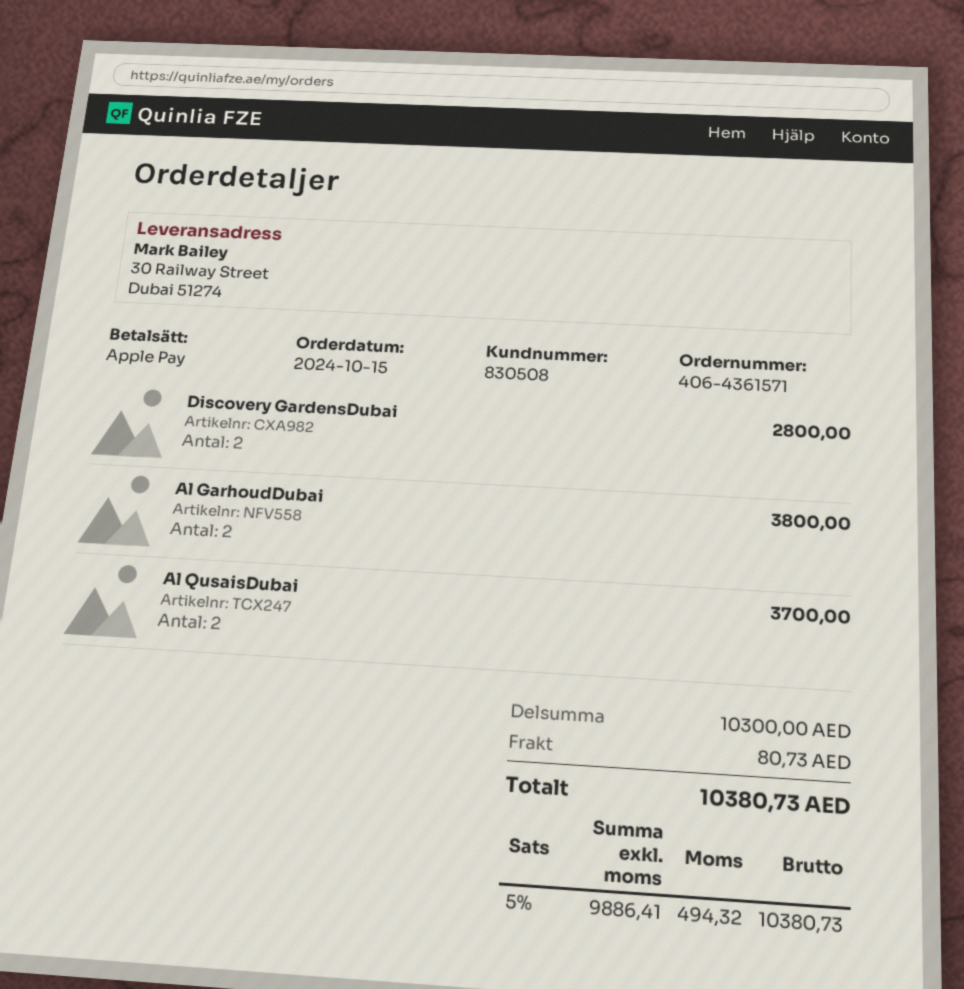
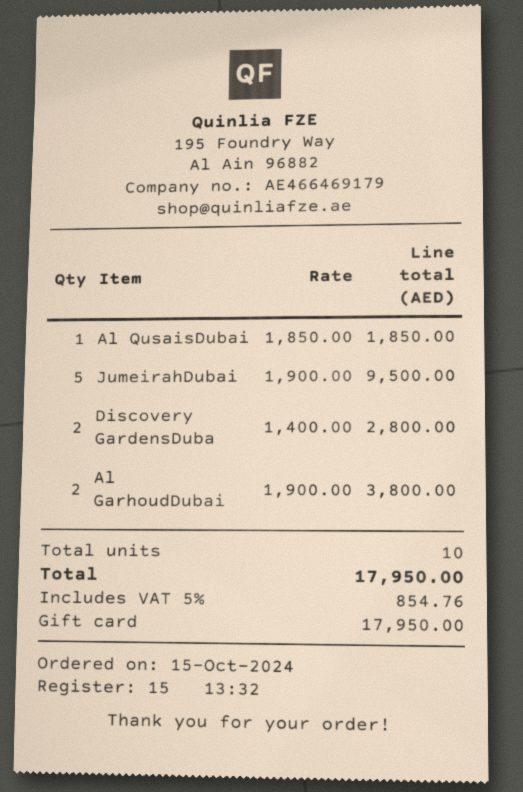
payment method: Apple Pay -> gift card
Al QusaisDubai: 2 for 3700.00 -> 1 for 1850.00
JumeirahDubai: none -> 5 for 9500.00
shipping: 80.73 -> none
tax: 5% = 494.32 -> 5% = 854.76
total: 10380.73 -> 17950.00

